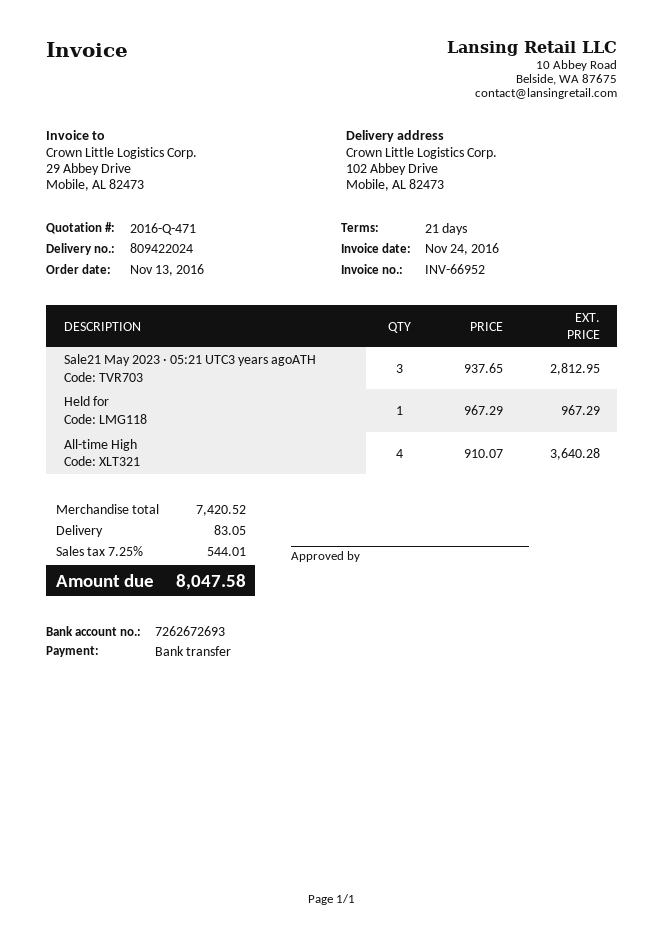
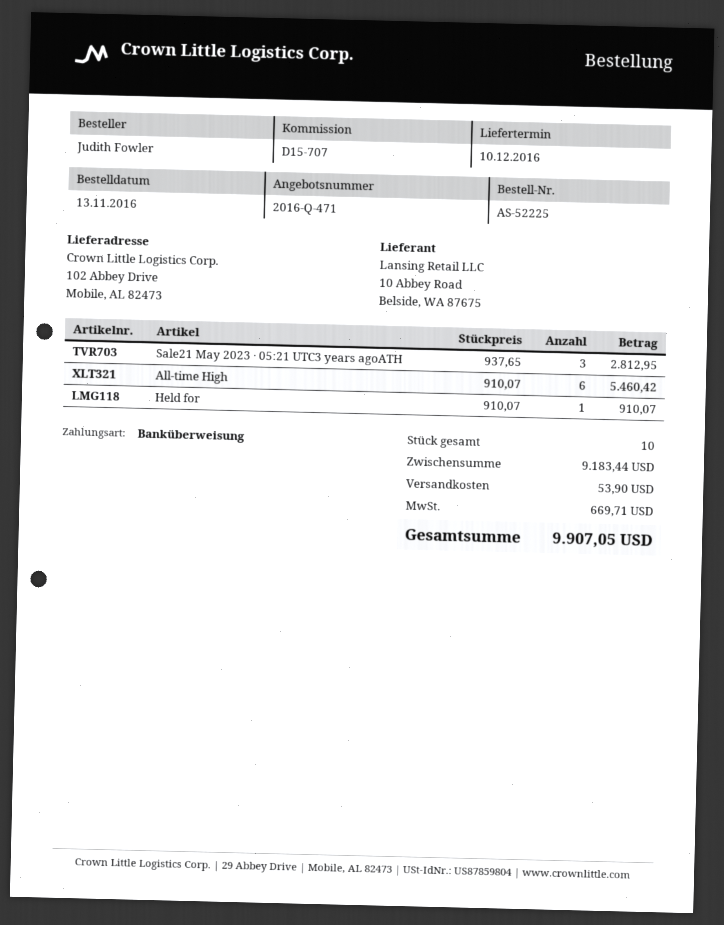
Held for: 1 x 967.29 = 967.29 -> 1 x 910.07 = 910.07
All-time High: 4 x 910.07 = 3640.28 -> 6 x 910.07 = 5460.42
subtotal: 7420.52 -> 9183.44
shipping: 83.05 -> 53.90
tax: 544.01 -> 669.71
total: 8047.58 -> 9907.05

